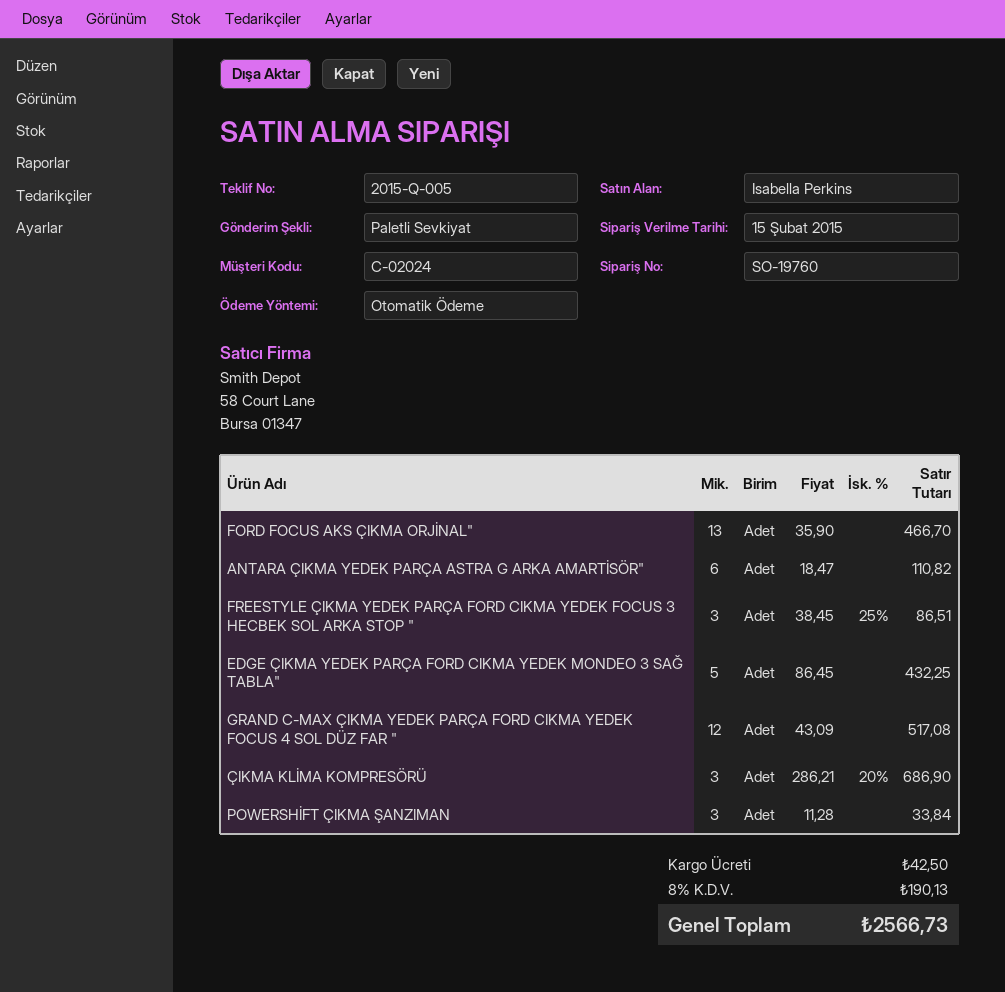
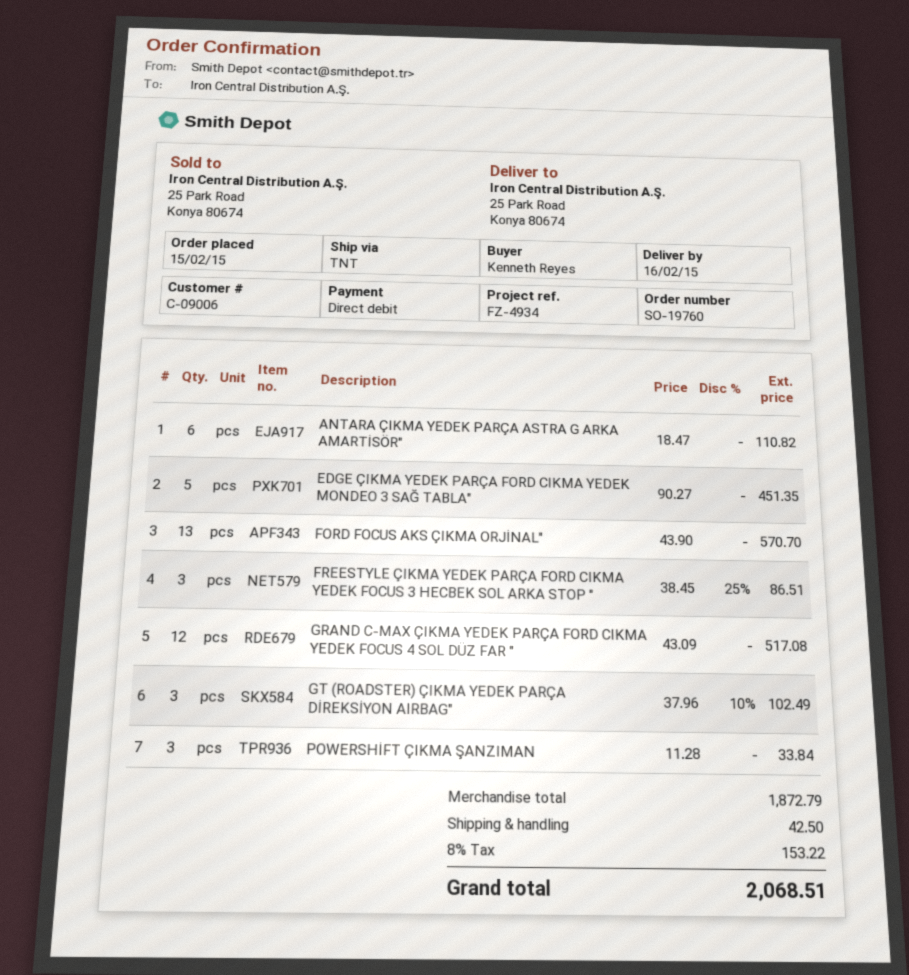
customer number: C-02024 -> C-09006
ordered by: Isabella Perkins -> Kenneth Reyes
shipping method: pallet freight -> TNT
FORD FOCUS AKS ÇIKMA ORJİNAL": 13 x 35.90 = 466.70 -> 13 x 43.90 = 570.70
EDGE ÇIKMA YEDEK PARÇA FORD CIKMA YEDEK MONDEO 3 SAĞ TABLA": 5 x 86.45 = 432.25 -> 5 x 90.27 = 451.35
ÇIKMA KLİMA KOMPRESÖRÜ: 3 x 286.21 - 20% = 686.90 -> none
GT (ROADSTER) ÇIKMA YEDEK PARÇA DİREKSİYON AIRBAG": none -> 3 x 37.96 - 10% = 102.49
tax: 8% = 190.13 -> 8% = 153.22
total: 2566.73 -> 2068.51

